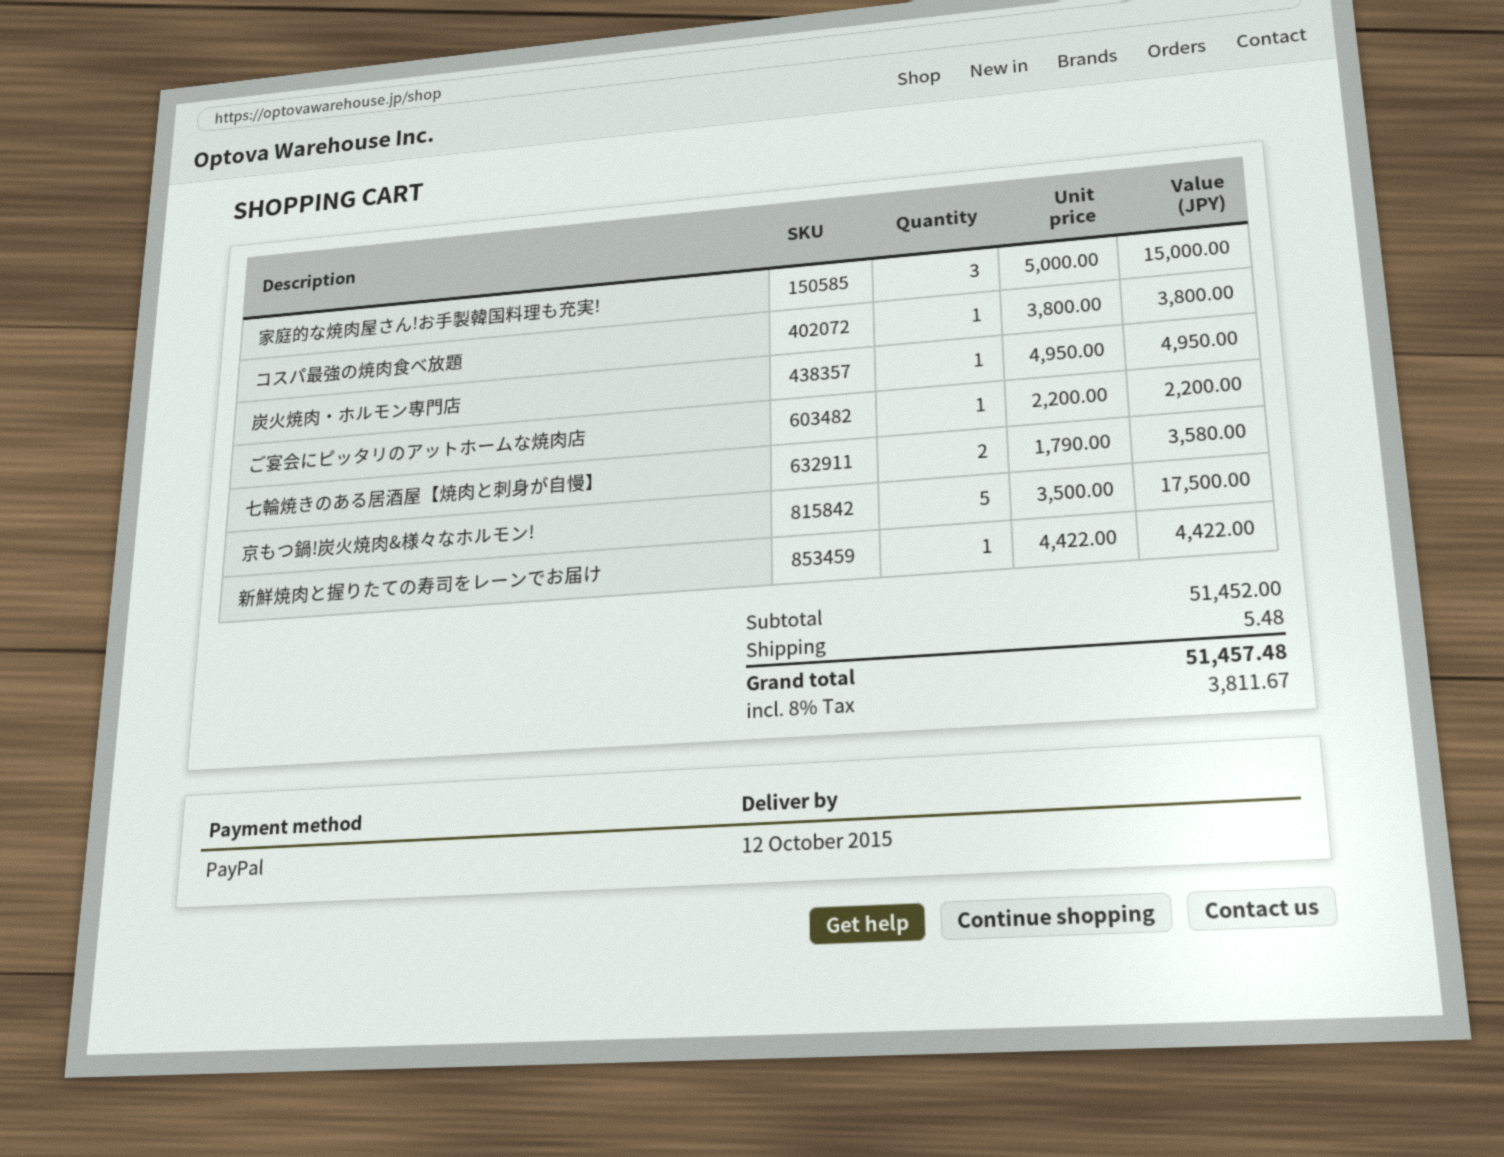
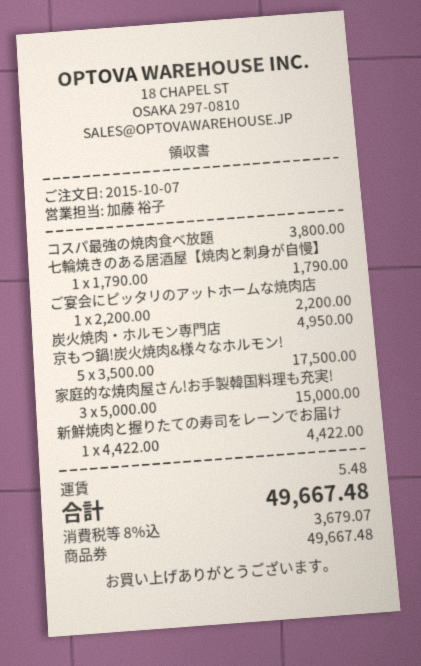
payment method: PayPal -> gift card
七輪焼きのある居酒屋【焼肉と刺身が自慢】: 2 x 1790.00 = 3580.00 -> 1 x 1790.00 = 1790.00
tax: 8% = 3811.67 -> 8% = 3679.07
total: 51457.48 -> 49667.48

